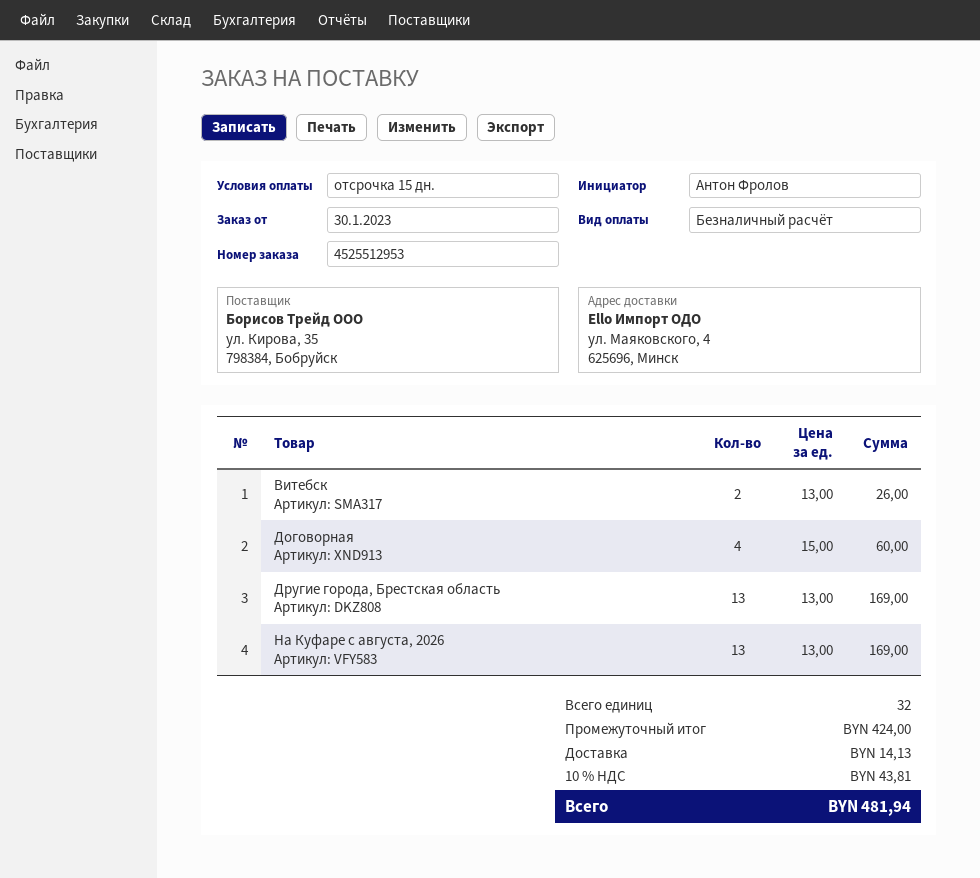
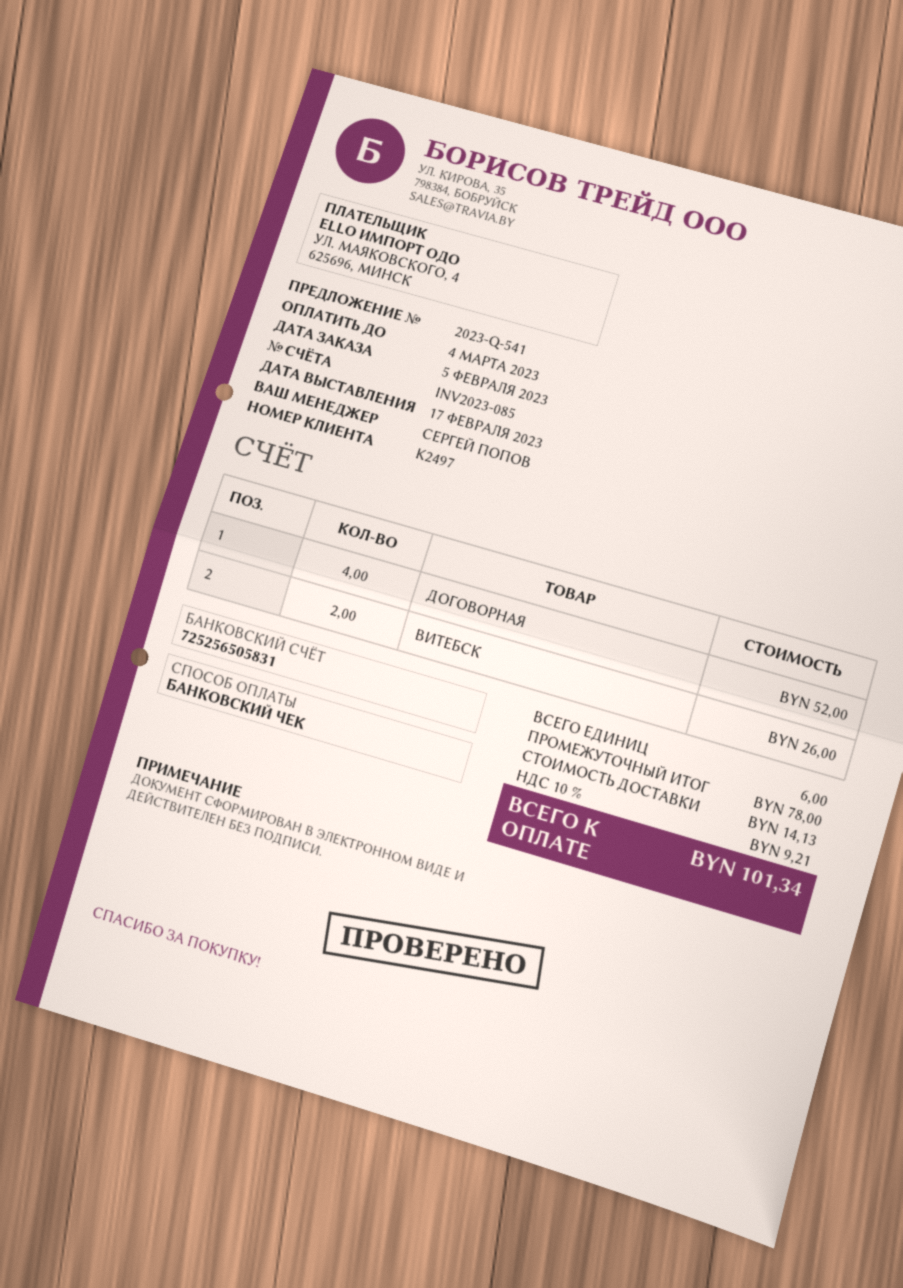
order date: 2023-01-30 -> 2023-02-05
payment method: bank transfer -> cheque
Договорная: 4 for 60.00 -> 4 for 52.00
Другие города, Брестская область: 13 for 169.00 -> none
На Куфаре с августа, 2026: 13 for 169.00 -> none
total quantity: 32 -> 6
subtotal: 424.00 -> 78.00
tax: 10% = 43.81 -> 10% = 9.21
total: 481.94 -> 101.34

